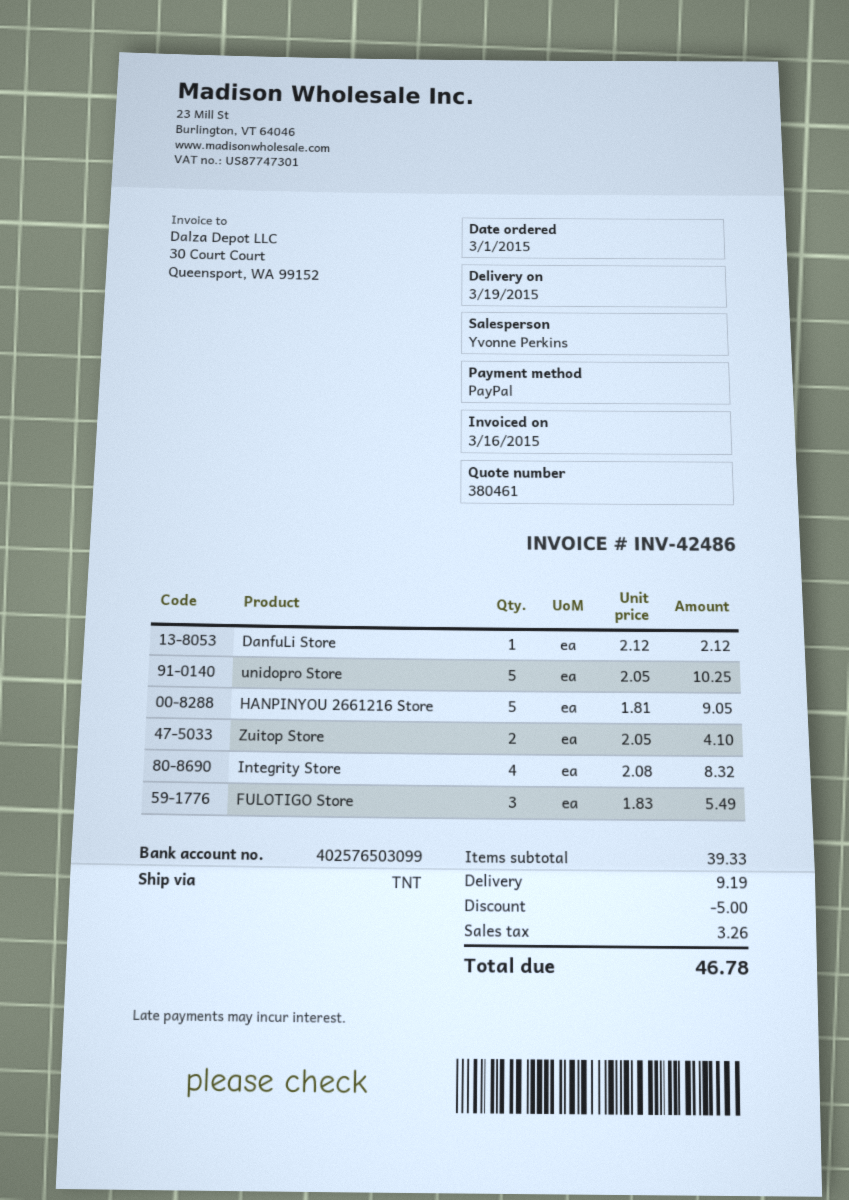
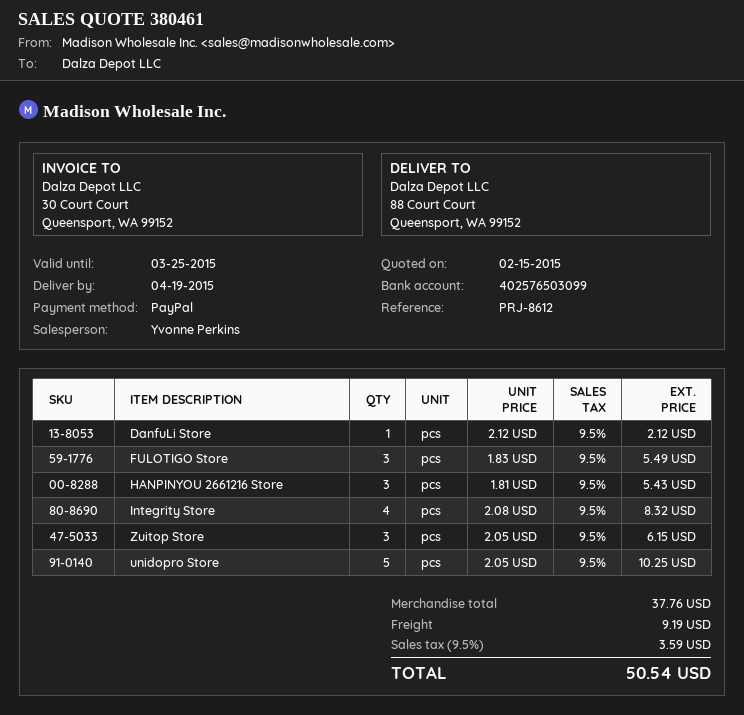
delivery date: 2015-03-19 -> 2015-04-19
HANPINYOU 2661216 Store: 5 x 1.81 = 9.05 -> 3 x 1.81 = 5.43
Zuitop Store: 2 x 2.05 = 4.10 -> 3 x 2.05 = 6.15
subtotal: 39.33 -> 37.76
discount: 5.00 -> none
tax: 3.26 -> 3.59
total: 46.78 -> 50.54

